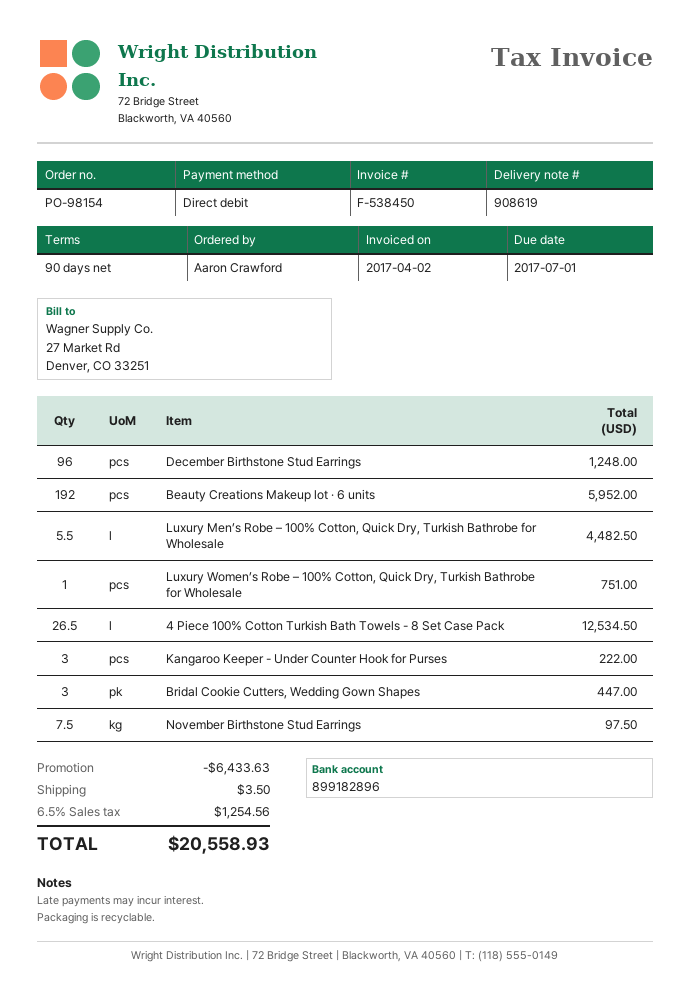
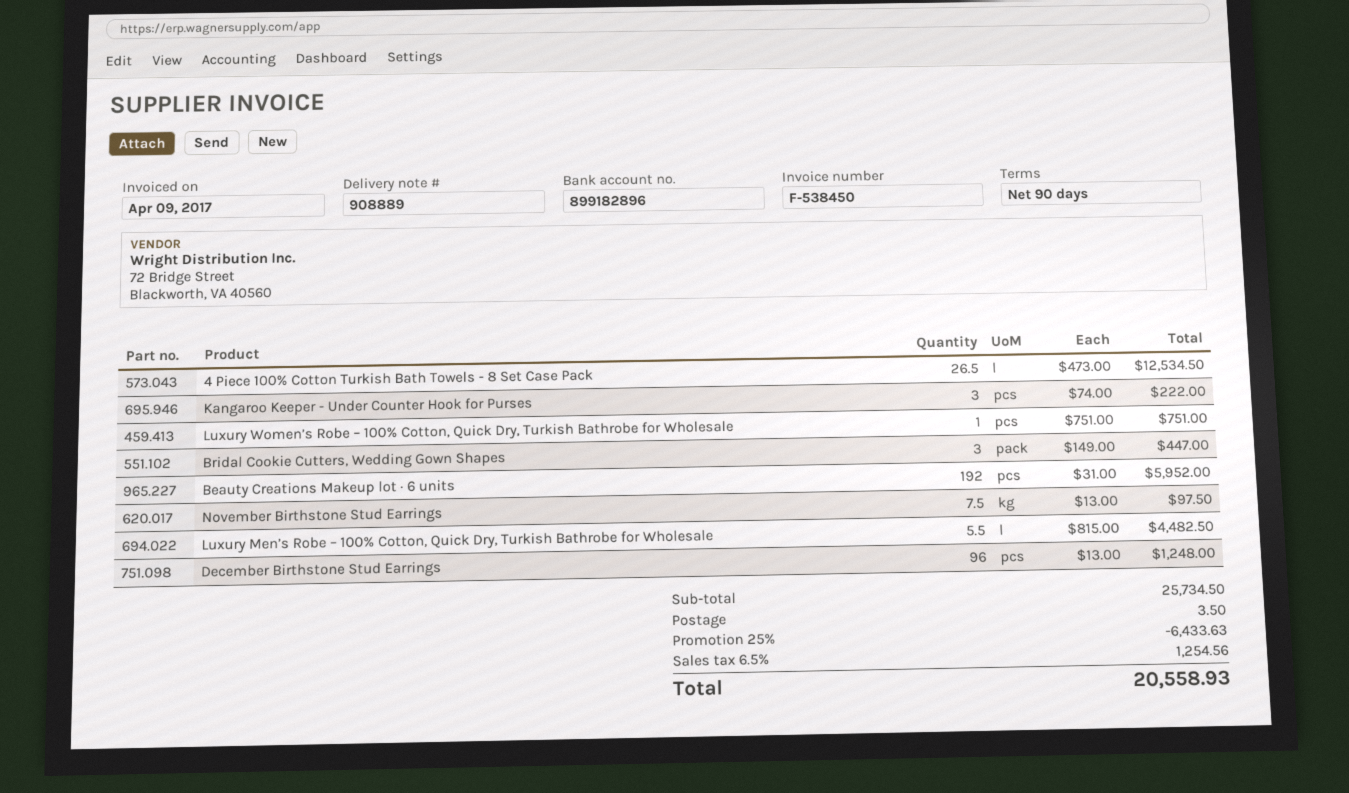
delivery note number: 908619 -> 908889
invoice date: 2017-04-02 -> 2017-04-09

